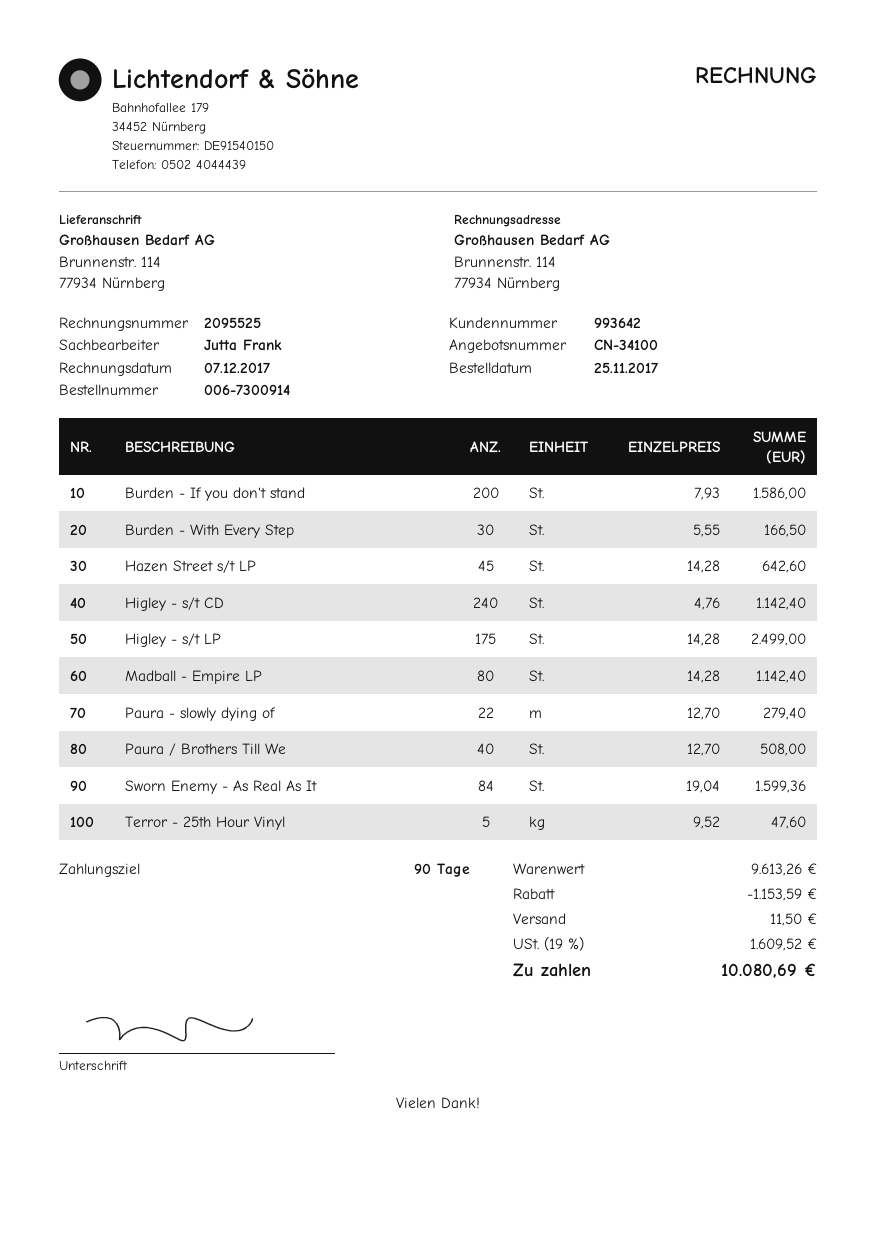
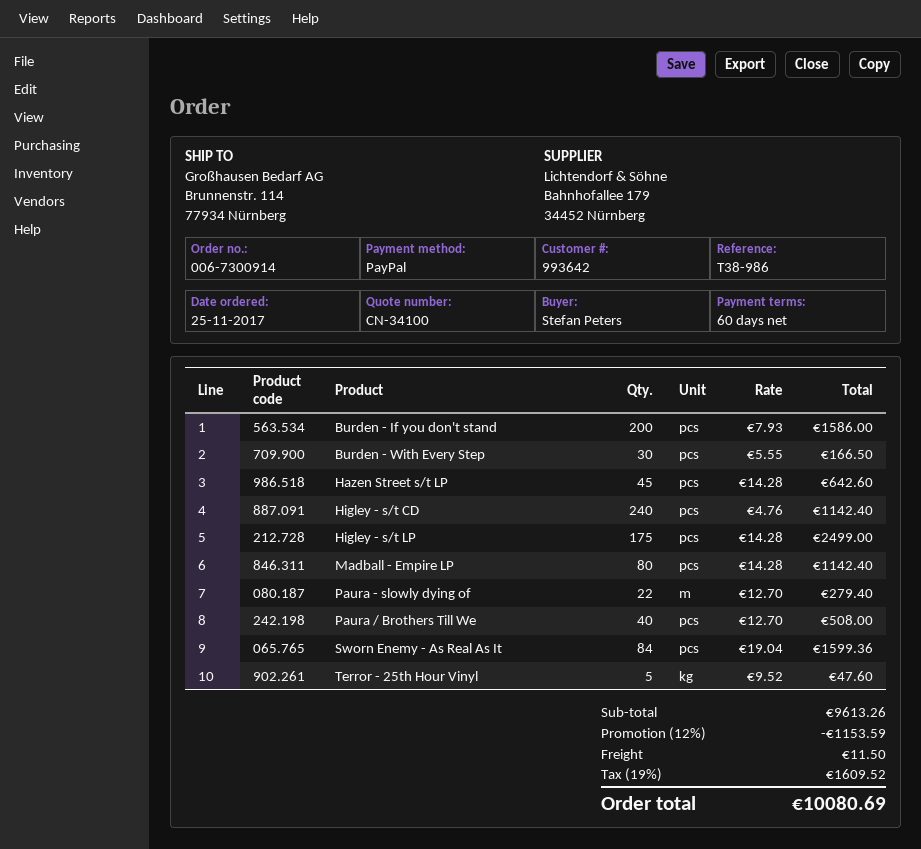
payment terms: 90 days -> 60 days

